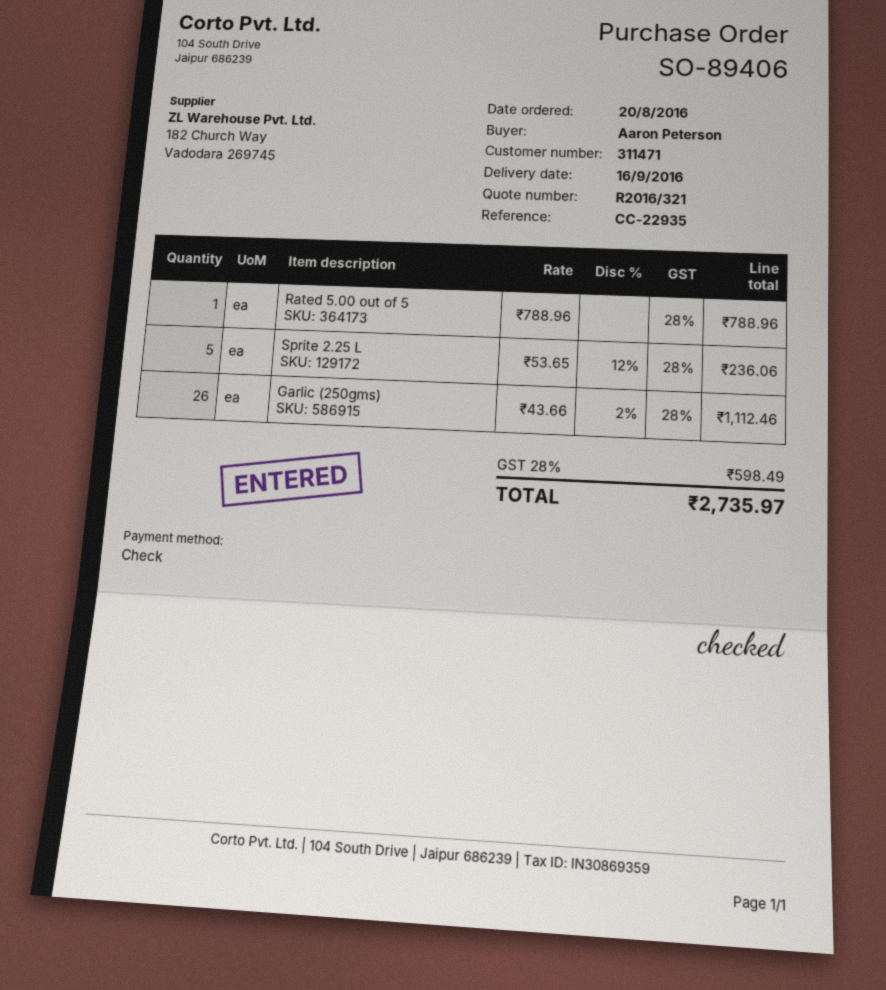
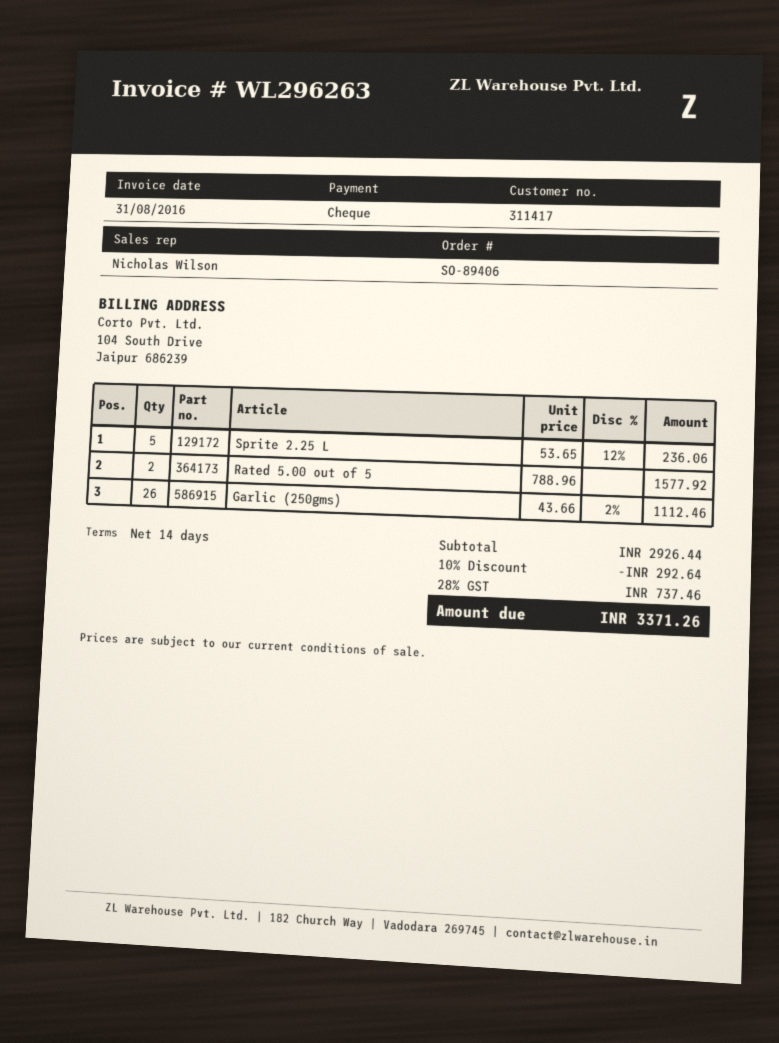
customer number: 311471 -> 311417
Rated 5.00 out of 5: 1 x 788.96 = 788.96 -> 2 x 788.96 = 1577.92
discount: none -> 10% = 292.64
tax: 28% = 598.49 -> 28% = 737.46
total: 2735.97 -> 3371.26

